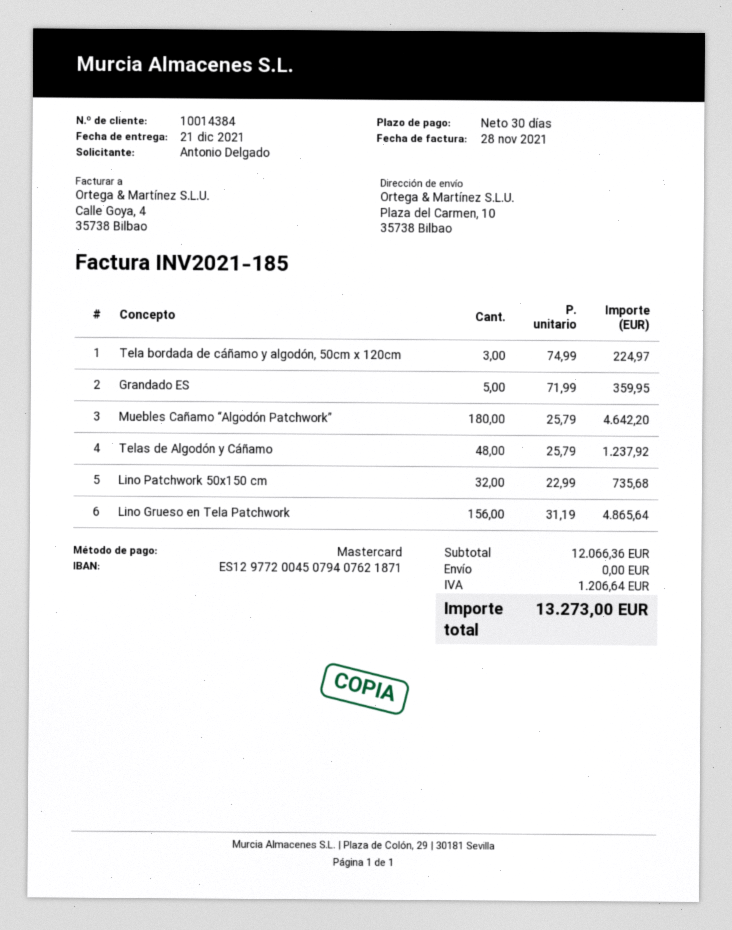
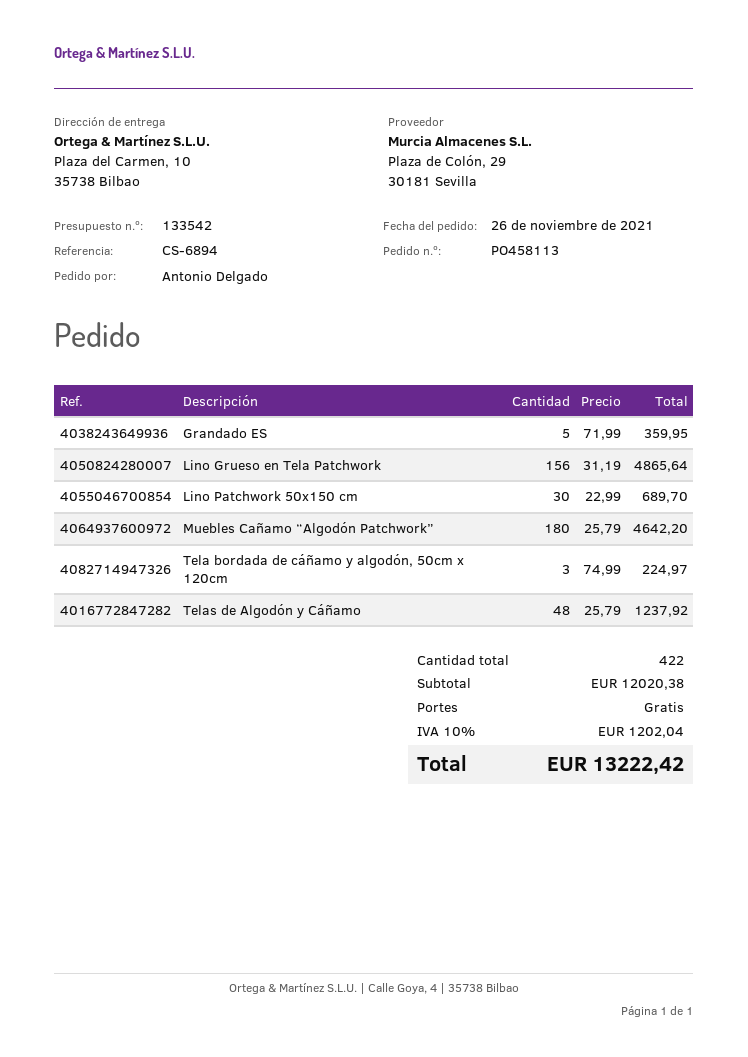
Lino Patchwork 50x150 cm: 32 x 22.99 = 735.68 -> 30 x 22.99 = 689.70
subtotal: 12066.36 -> 12020.38
tax: 1206.64 -> 1202.04
total: 13273.00 -> 13222.42

